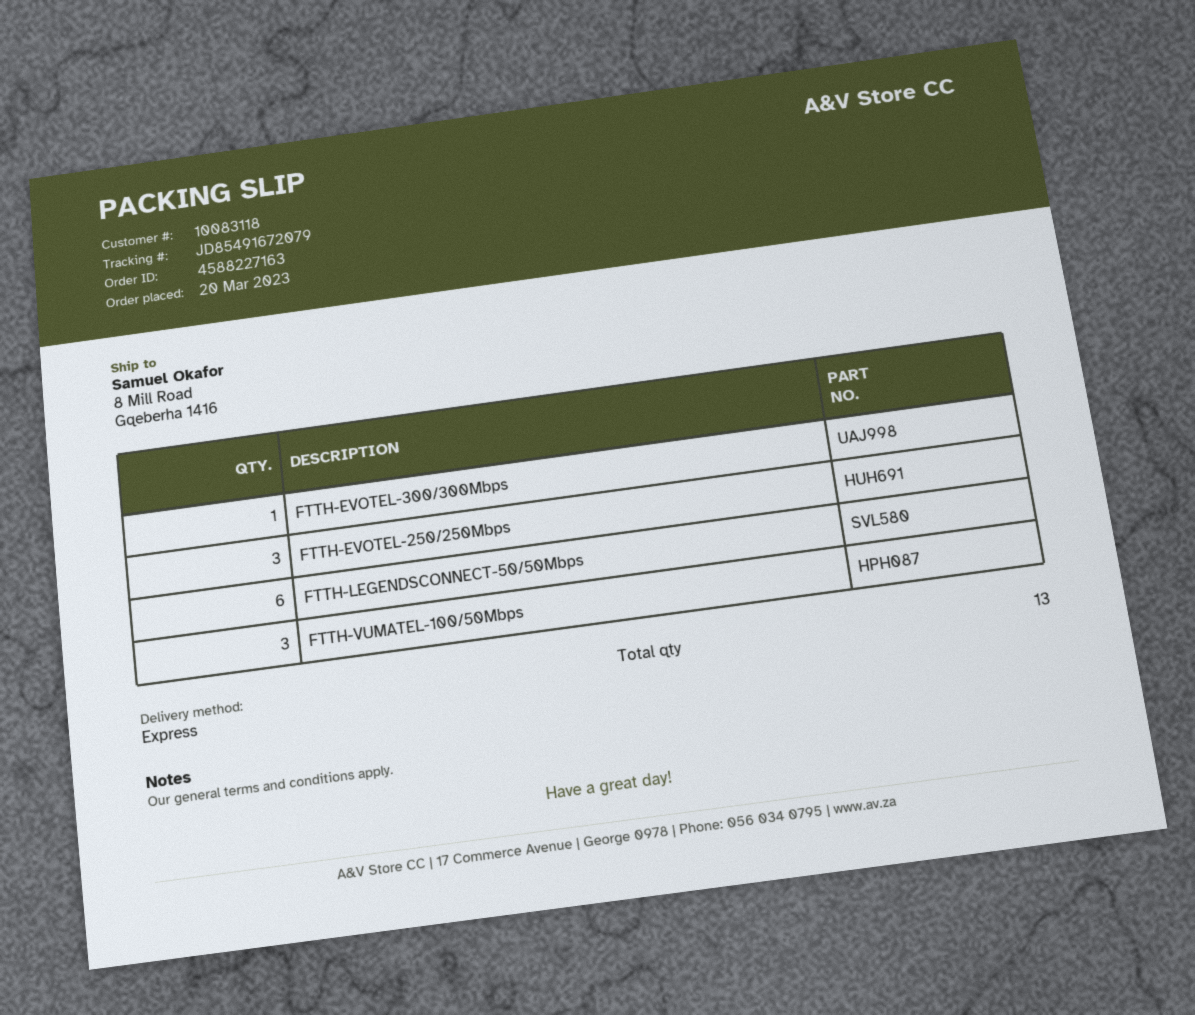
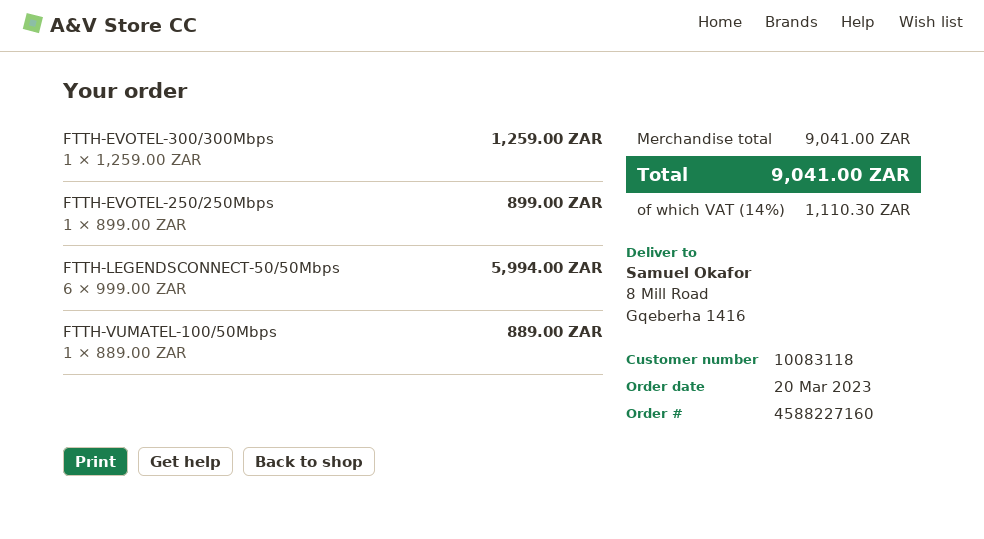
order number: 4588227163 -> 4588227160
FTTH-EVOTEL-250/250Mbps: 3 -> 1
FTTH-VUMATEL-100/50Mbps: 3 -> 1

